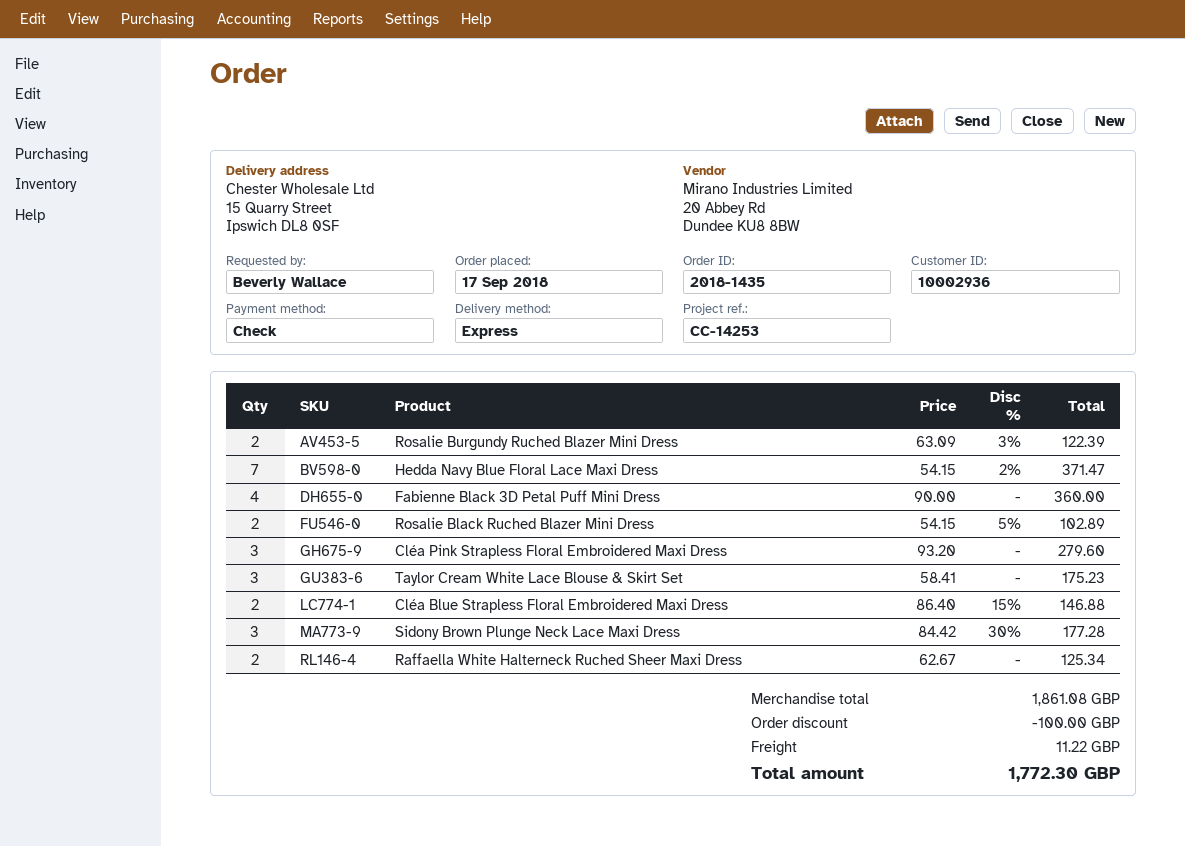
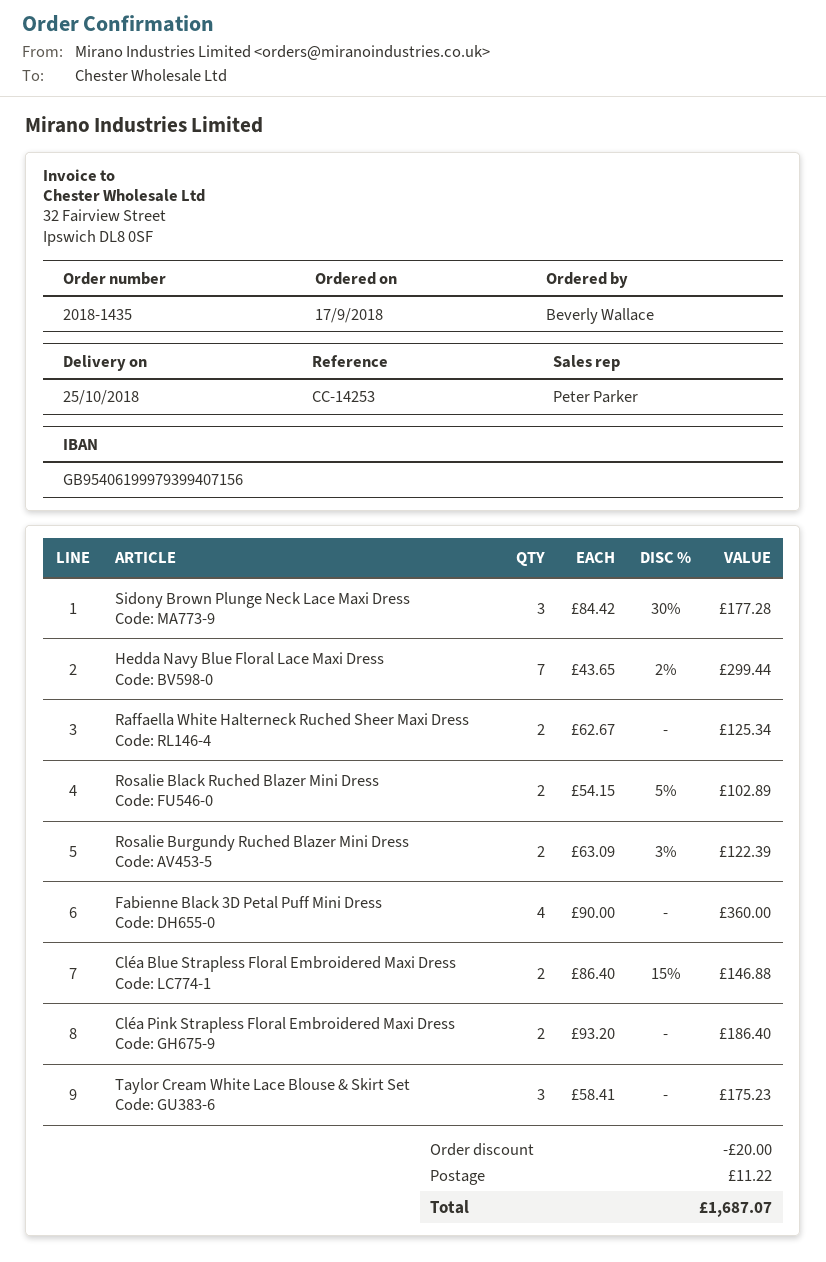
Hedda Navy Blue Floral Lace Maxi Dress: 7 x 54.15 - 2% = 371.47 -> 7 x 43.65 - 2% = 299.44
Cléa Pink Strapless Floral Embroidered Maxi Dress: 3 x 93.20 = 279.60 -> 2 x 93.20 = 186.40
discount: 100.00 -> 20.00
total: 1772.30 -> 1687.07

